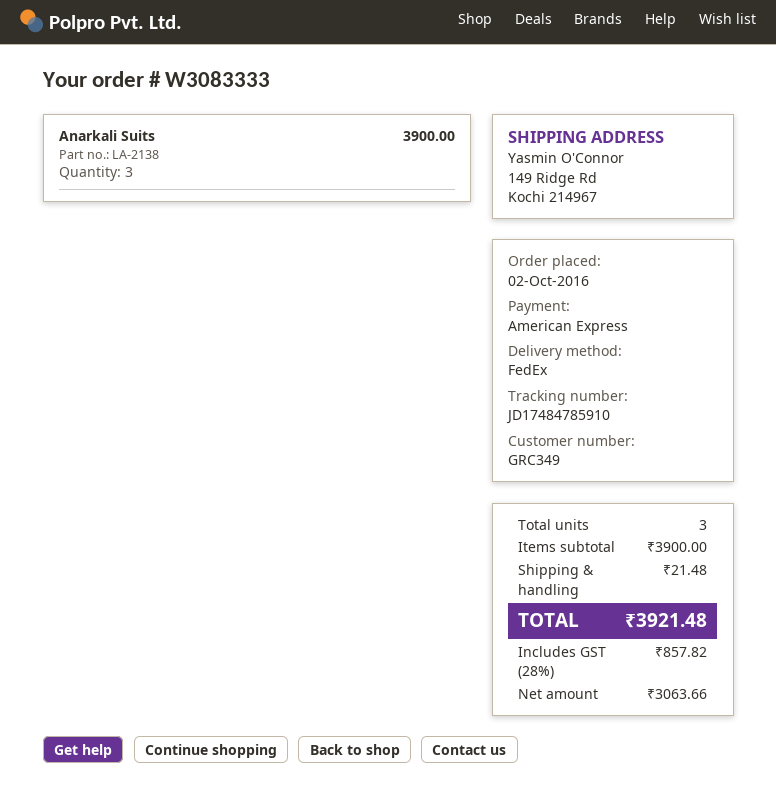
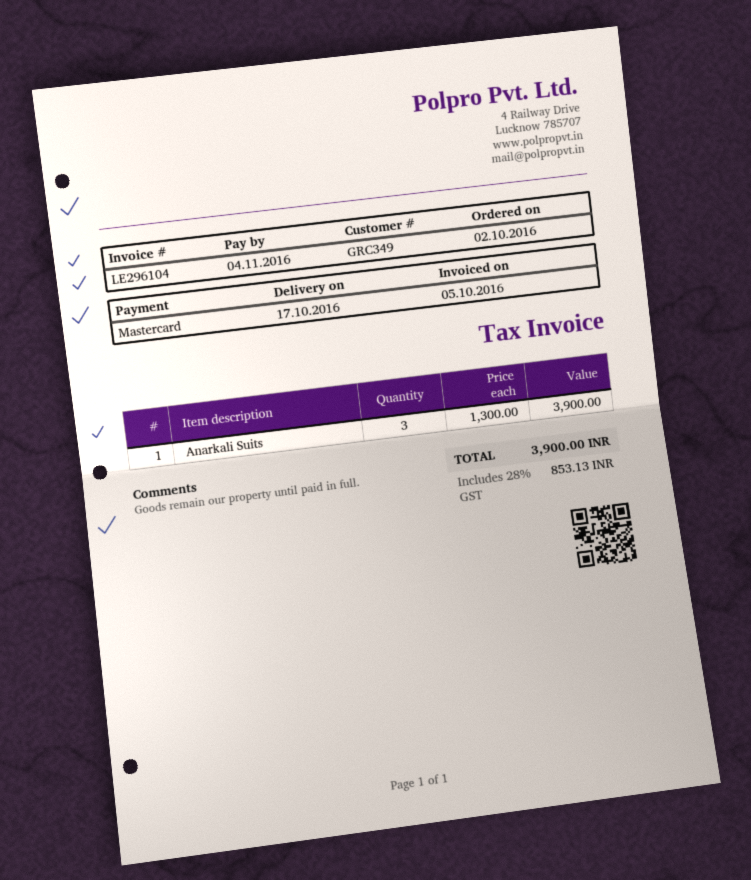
payment method: American Express -> Mastercard
shipping: 21.48 -> none
tax: 28% = 857.82 -> 28% = 853.13
total: 3921.48 -> 3900.00

